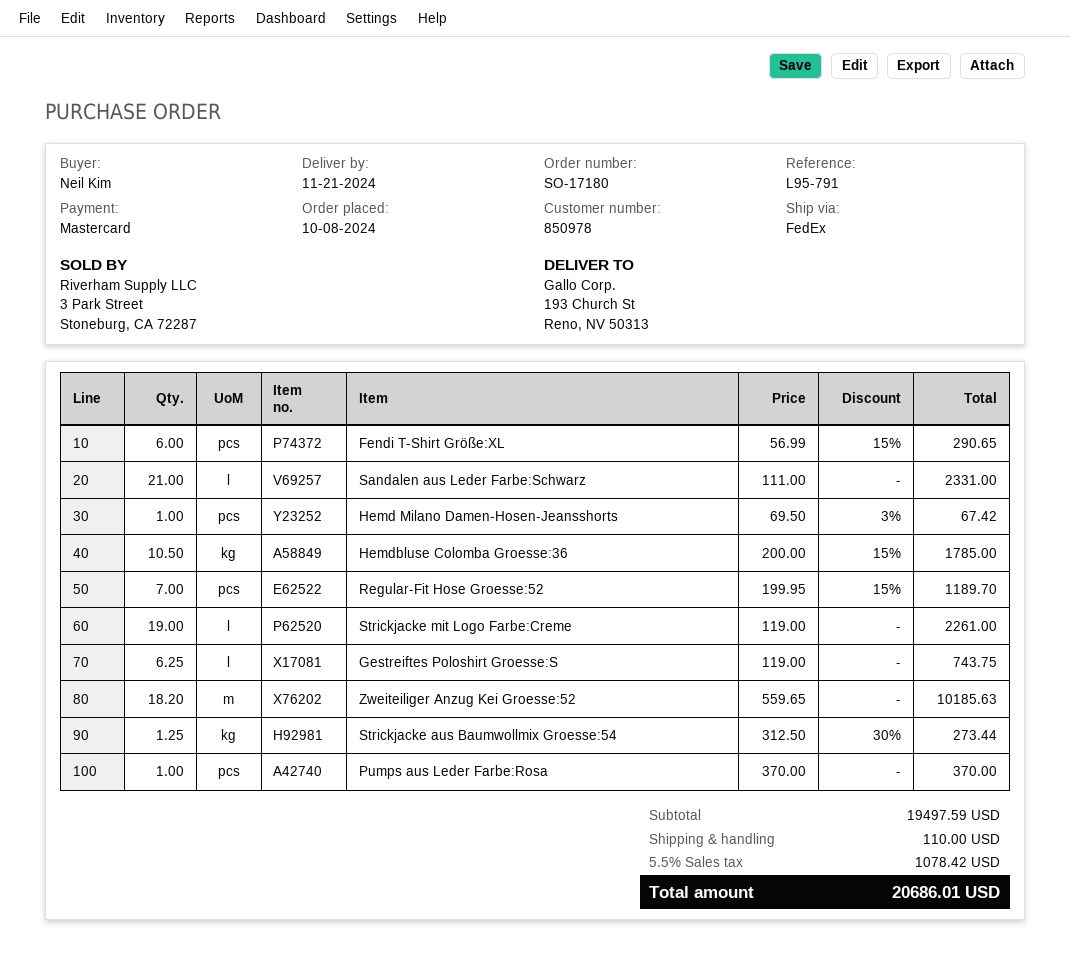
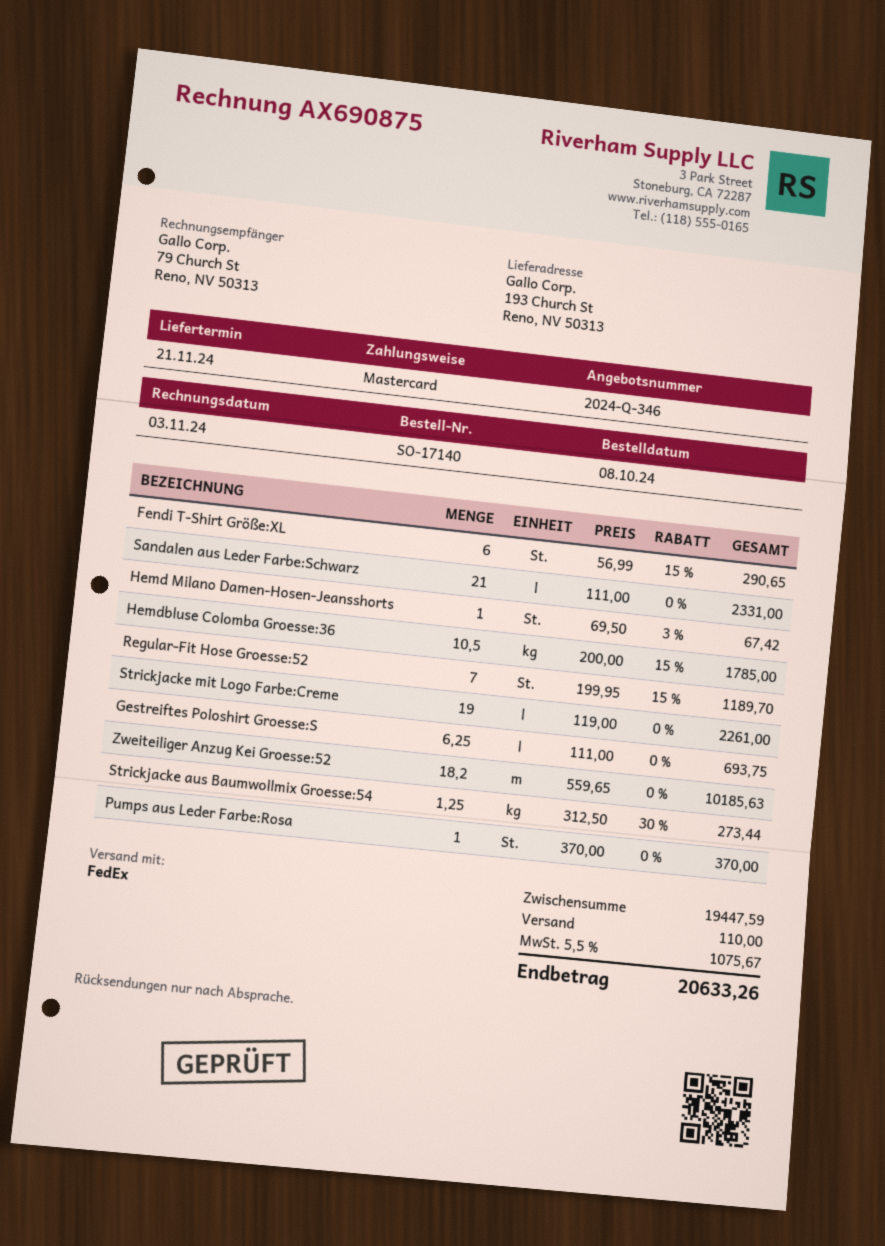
order number: SO-17180 -> SO-17140
Gestreiftes Poloshirt Groesse:S: 6.25 x 119.00 = 743.75 -> 6.25 x 111.00 = 693.75
subtotal: 19497.59 -> 19447.59
tax: 5.5% = 1078.42 -> 5.5% = 1075.67
total: 20686.01 -> 20633.26

